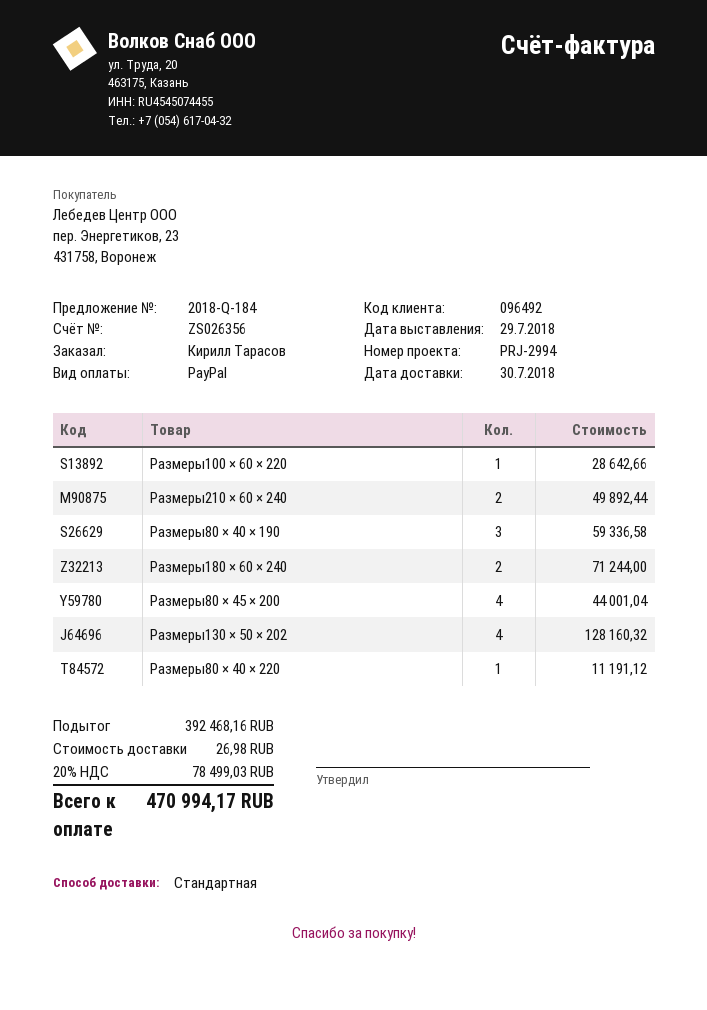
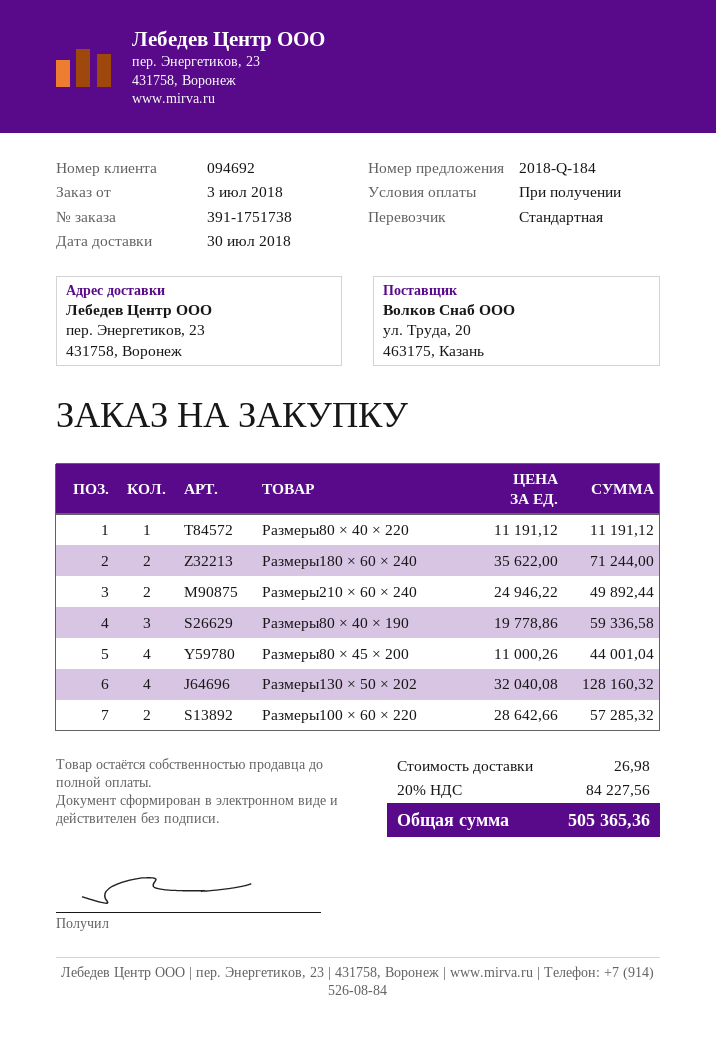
customer number: 096492 -> 094692
Размеры100 × 60 × 220: 1 for 28642.66 -> 2 for 57285.32
tax: 20% = 78499.03 -> 20% = 84227.56
total: 470994.17 -> 505365.36

